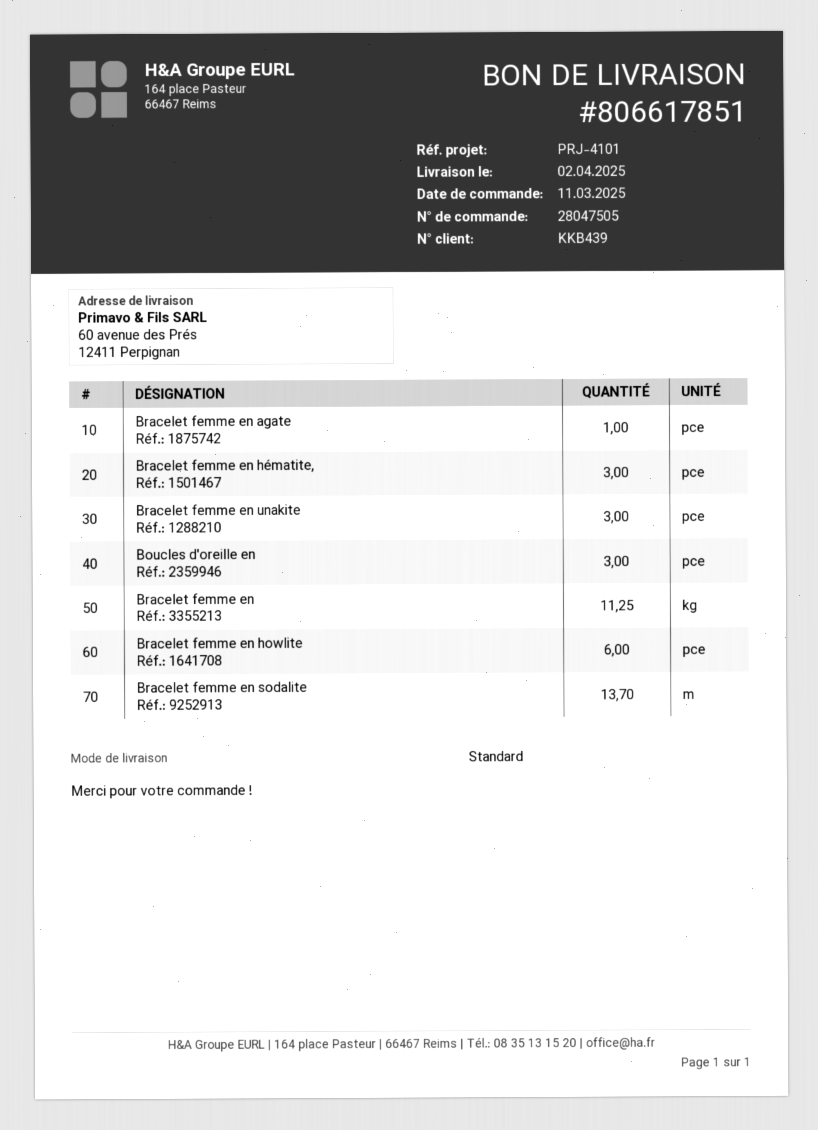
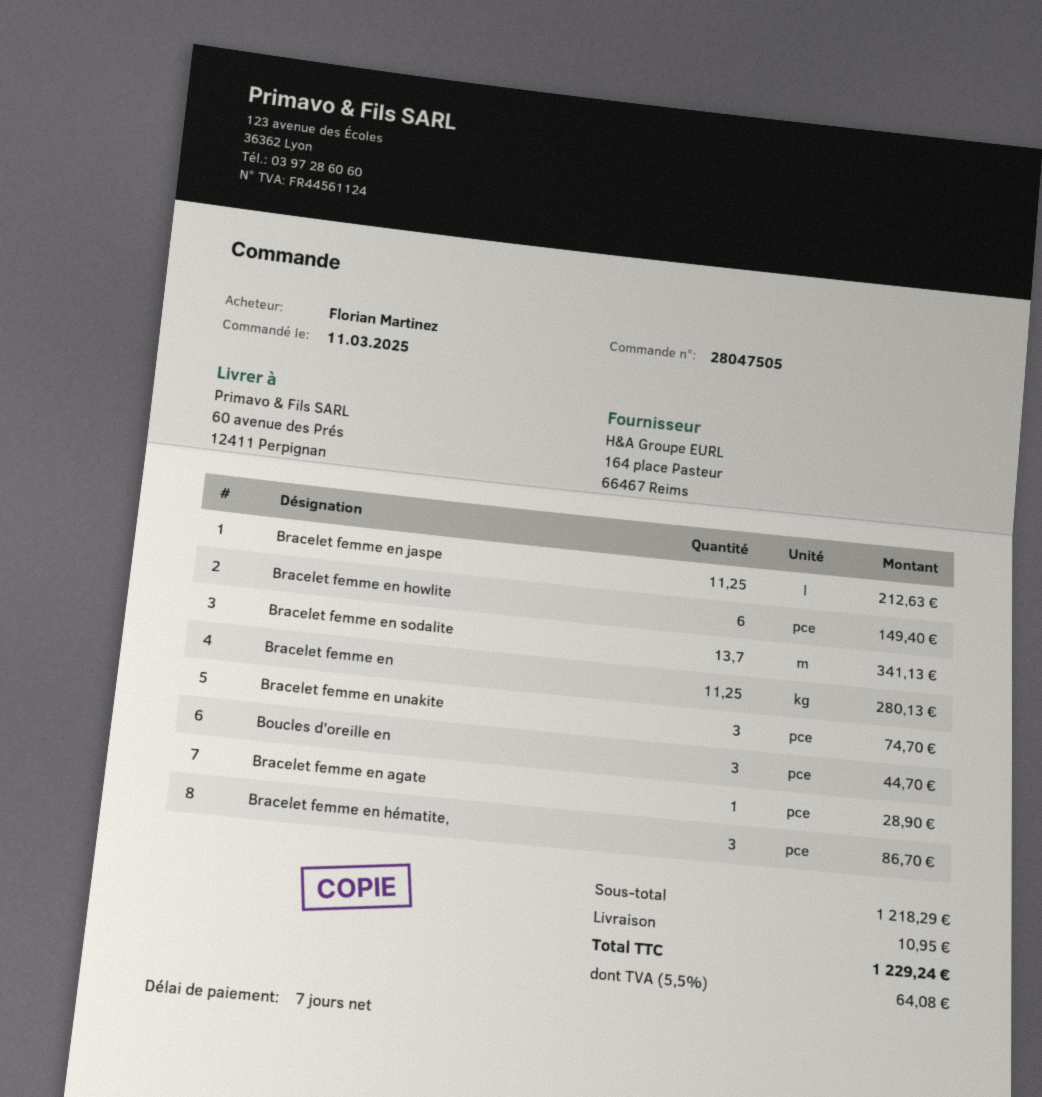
Bracelet femme en jaspe: none -> 11.25

